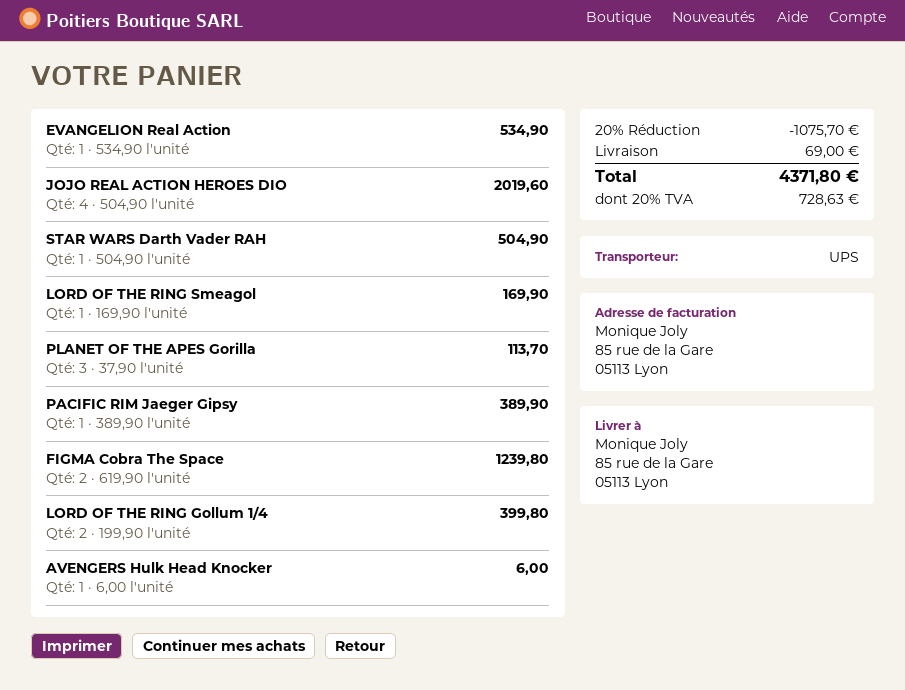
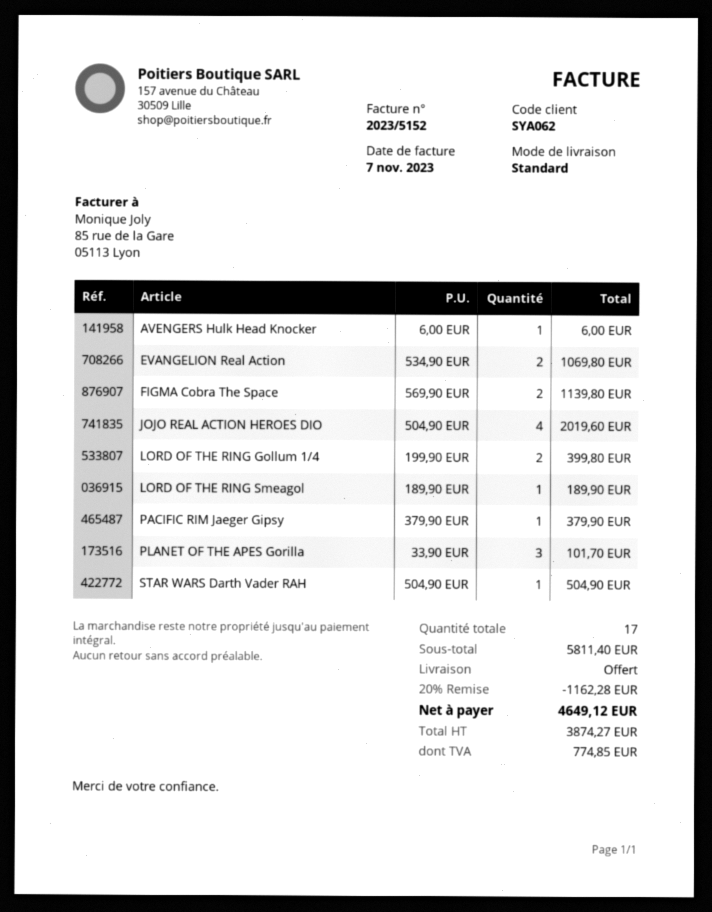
shipping method: UPS -> standard
EVANGELION Real Action: 1 x 534.90 = 534.90 -> 2 x 534.90 = 1069.80
LORD OF THE RING Smeagol: 1 x 169.90 = 169.90 -> 1 x 189.90 = 189.90
PLANET OF THE APES Gorilla: 3 x 37.90 = 113.70 -> 3 x 33.90 = 101.70
PACIFIC RIM Jaeger Gipsy: 1 x 389.90 = 389.90 -> 1 x 379.90 = 379.90
FIGMA Cobra The Space: 2 x 619.90 = 1239.80 -> 2 x 569.90 = 1139.80
discount: 20% = 1075.70 -> 20% = 1162.28
shipping: 69.00 -> 0.00
tax: 728.63 -> 774.85
total: 4371.80 -> 4649.12

